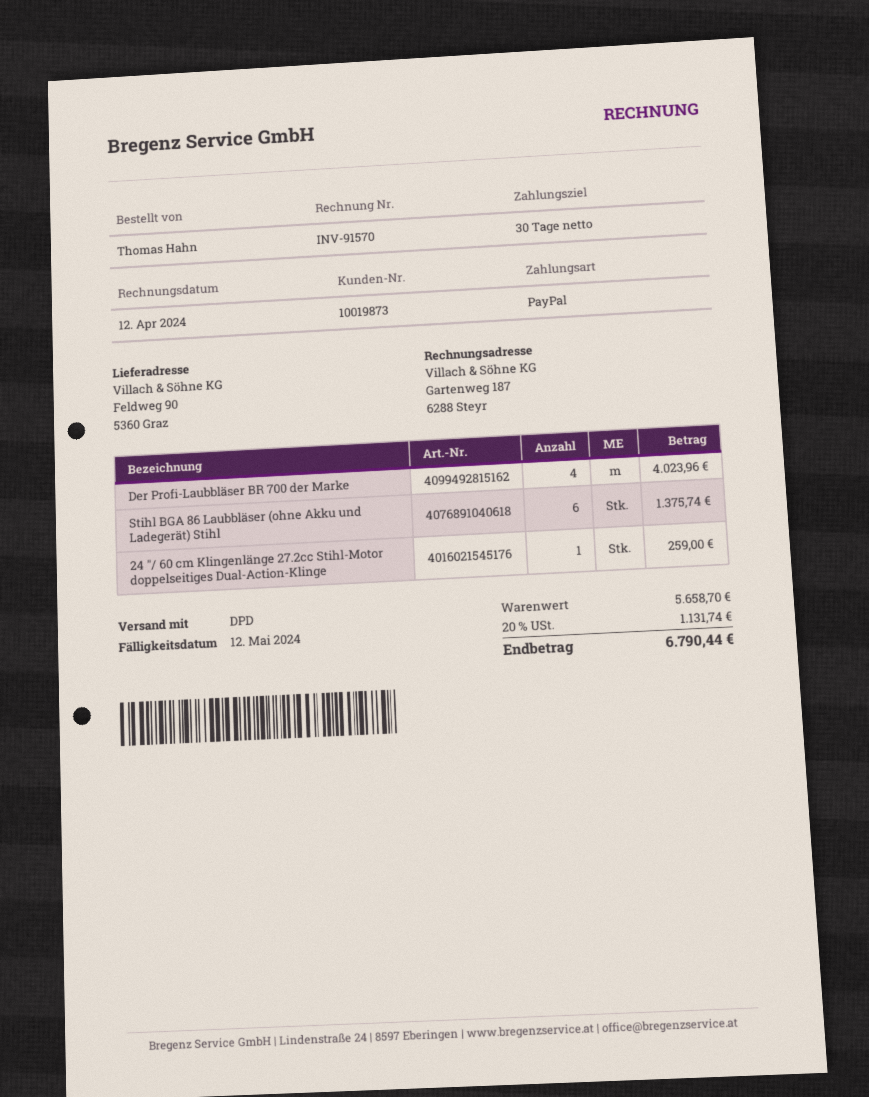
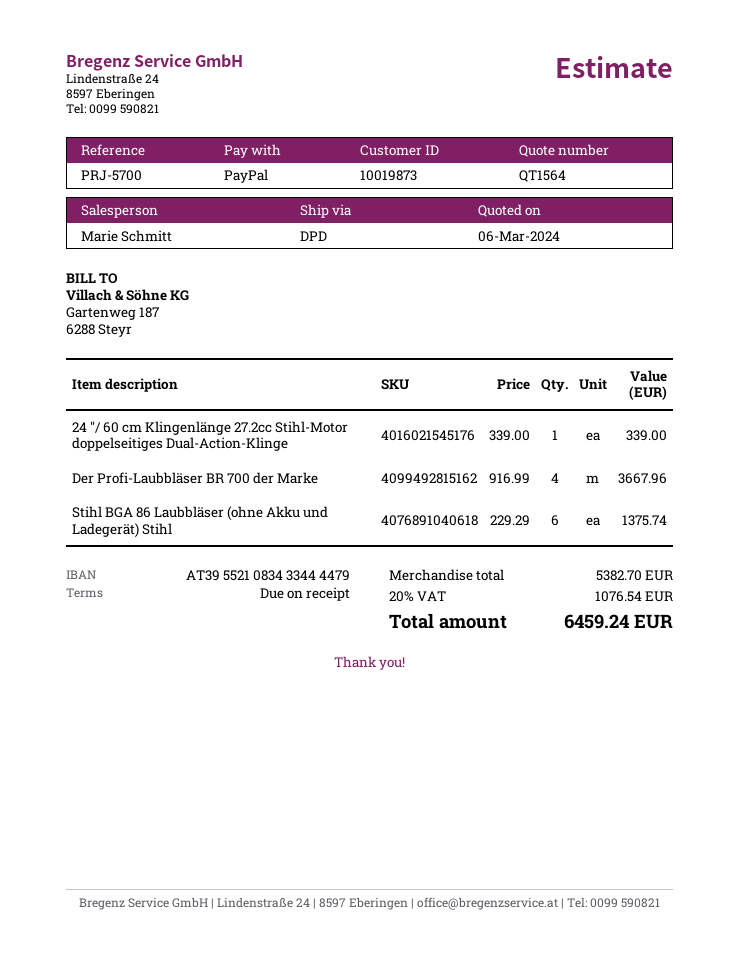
payment terms: 30 days -> on receipt
Der Profi-Laubbläser BR 700 der Marke: 4 for 4023.96 -> 4 for 3667.96
24 "/ 60 cm Klingenlänge 27.2cc Stihl-Motor doppelseitiges Dual-Action-Klinge: 1 for 259.00 -> 1 for 339.00
subtotal: 5658.70 -> 5382.70
tax: 20% = 1131.74 -> 20% = 1076.54
total: 6790.44 -> 6459.24

